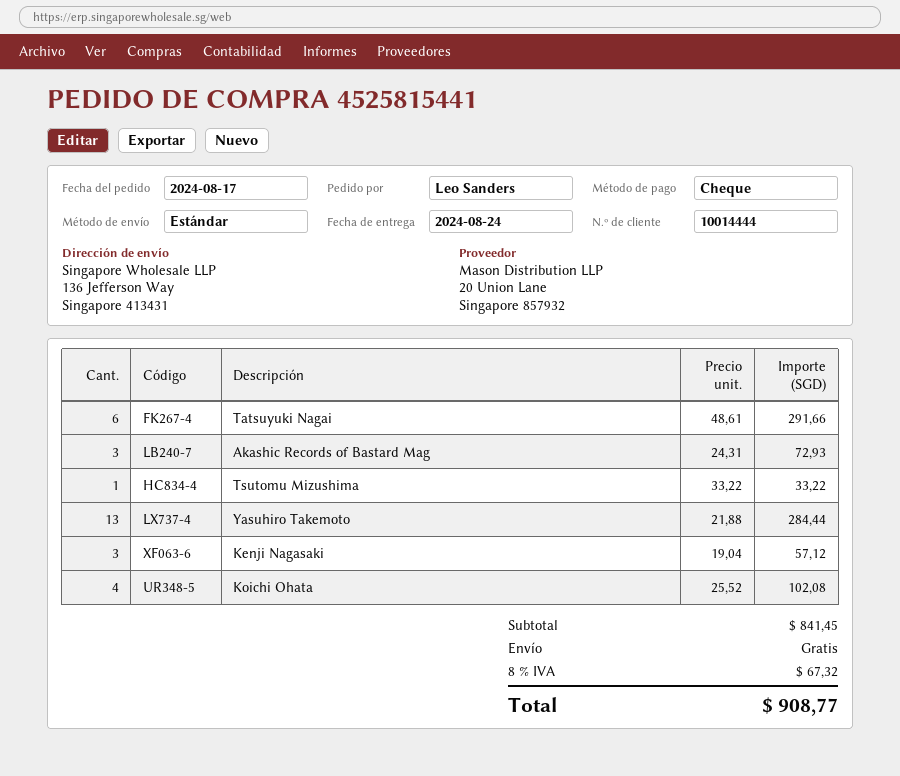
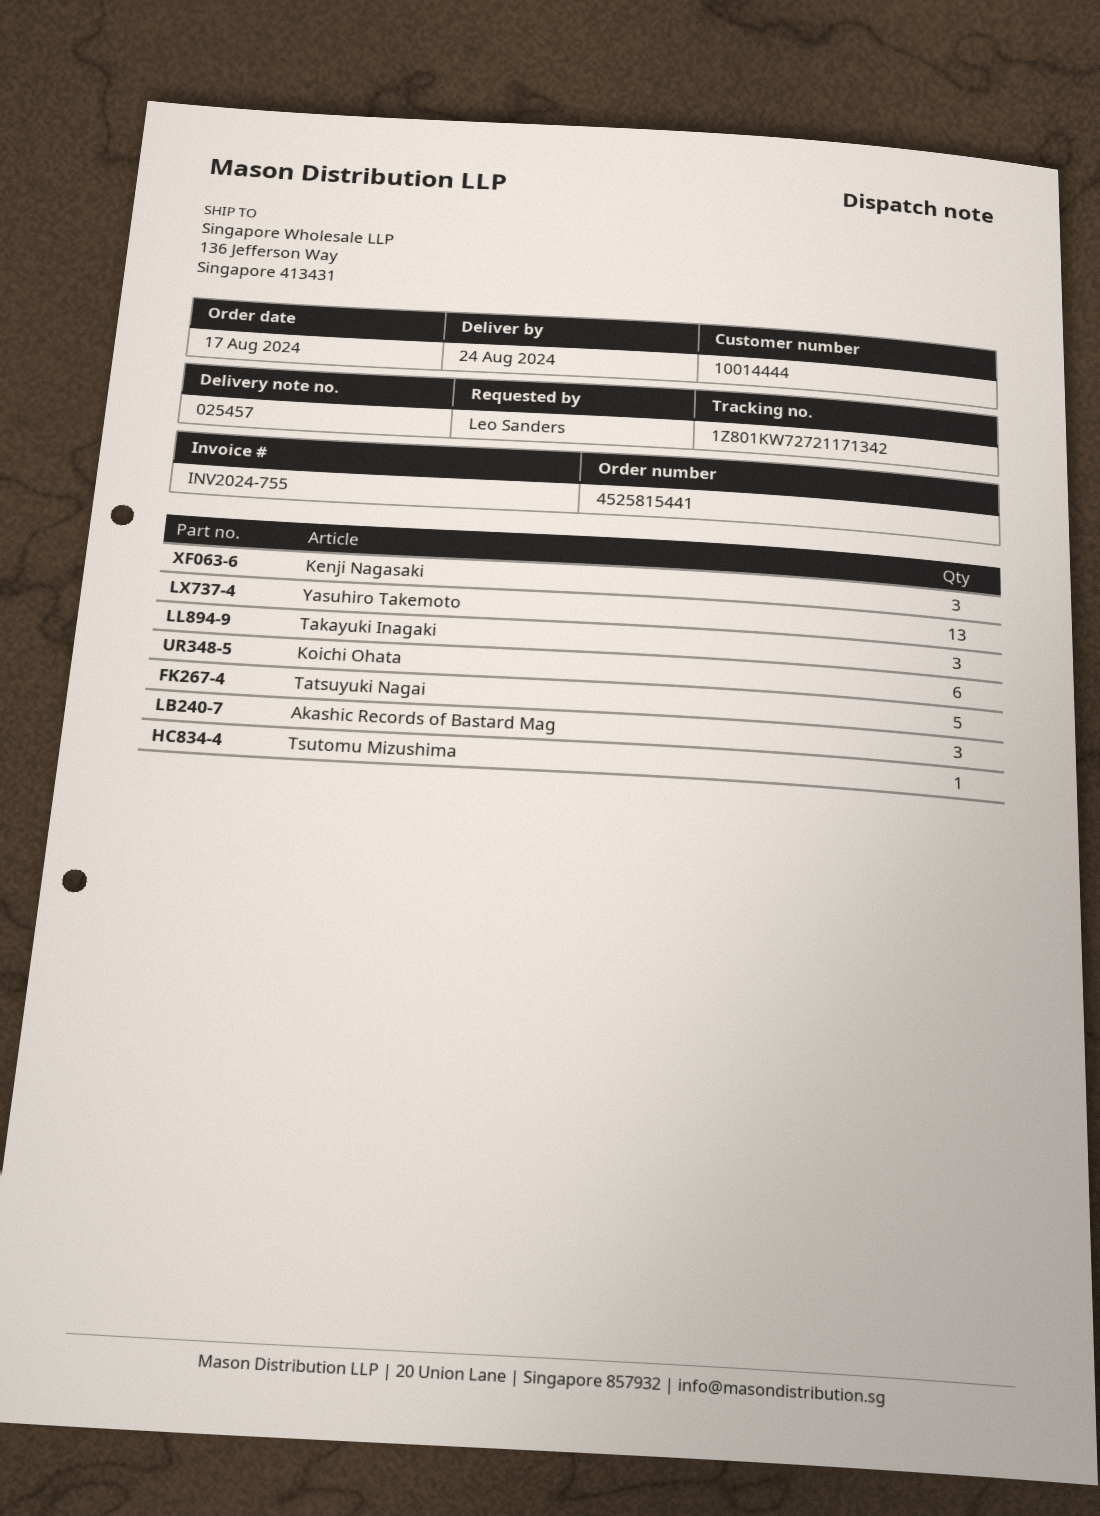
Tatsuyuki Nagai: 6 -> 5
Koichi Ohata: 4 -> 6
Takayuki Inagaki: none -> 3

